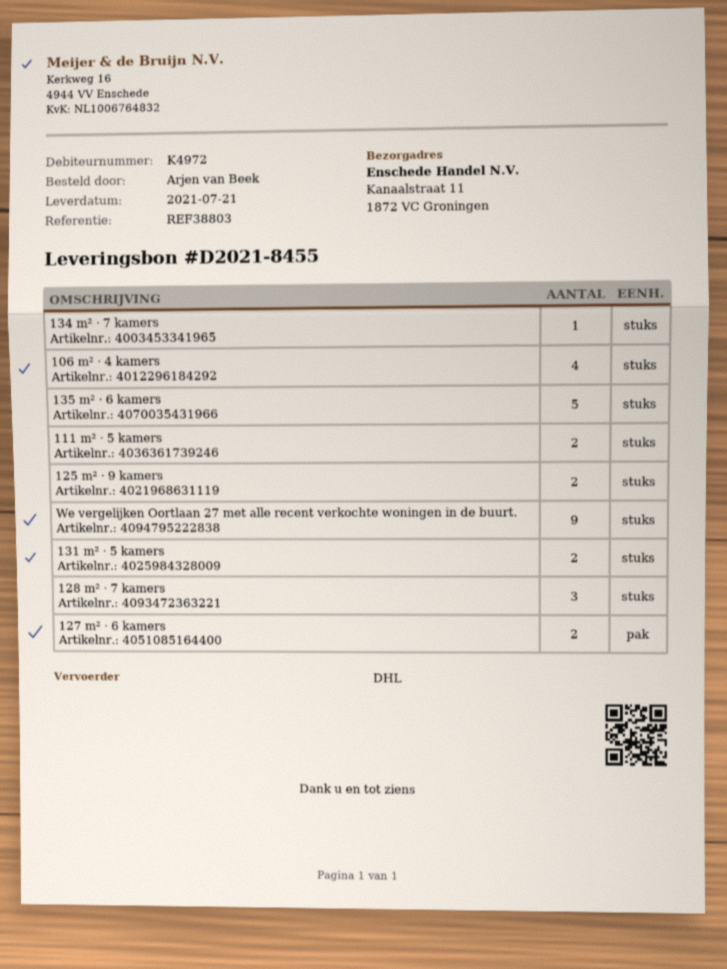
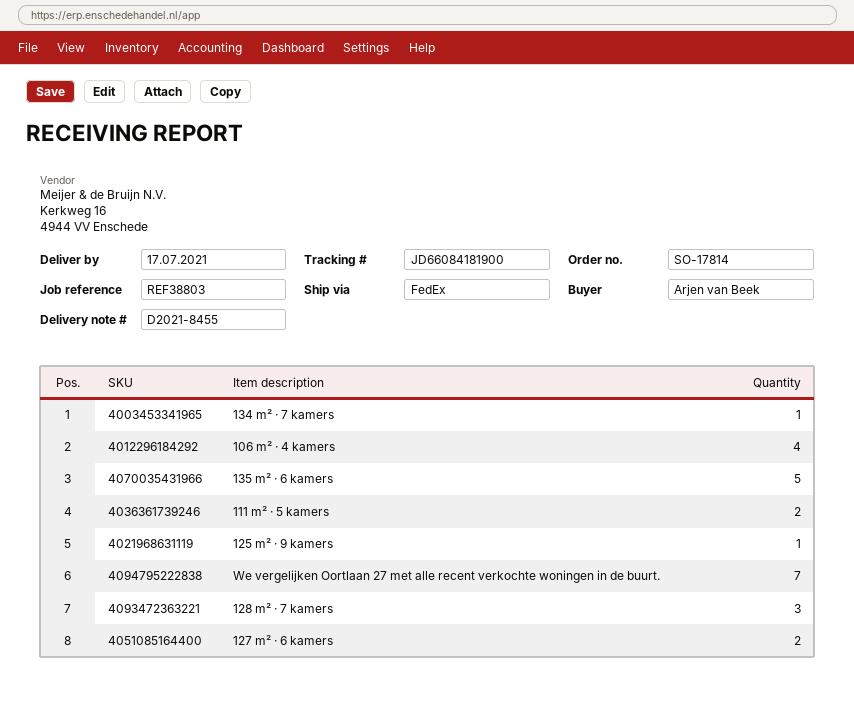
delivery date: 2021-07-21 -> 2021-07-17
shipping method: DHL -> FedEx
125 m² · 9 kamers: 2 -> 1
We vergelijken Oortlaan 27 met alle recent verkochte woningen in de buurt.: 9 -> 7
131 m² · 5 kamers: 2 -> none

